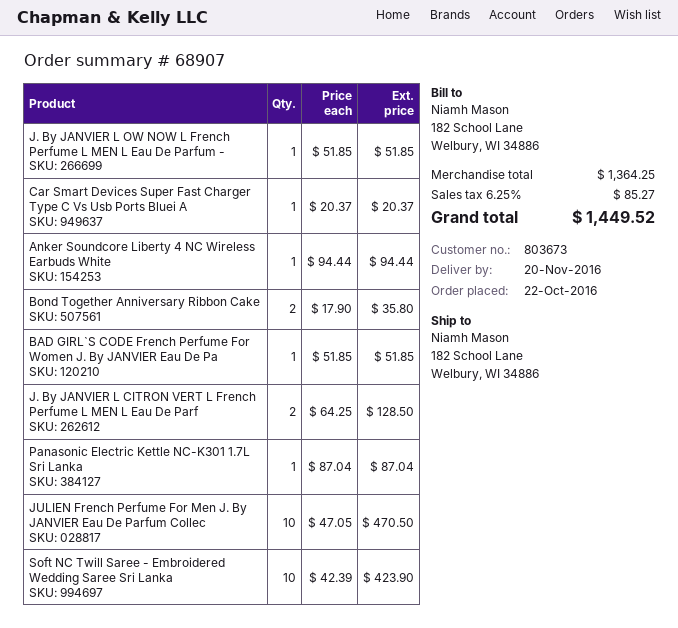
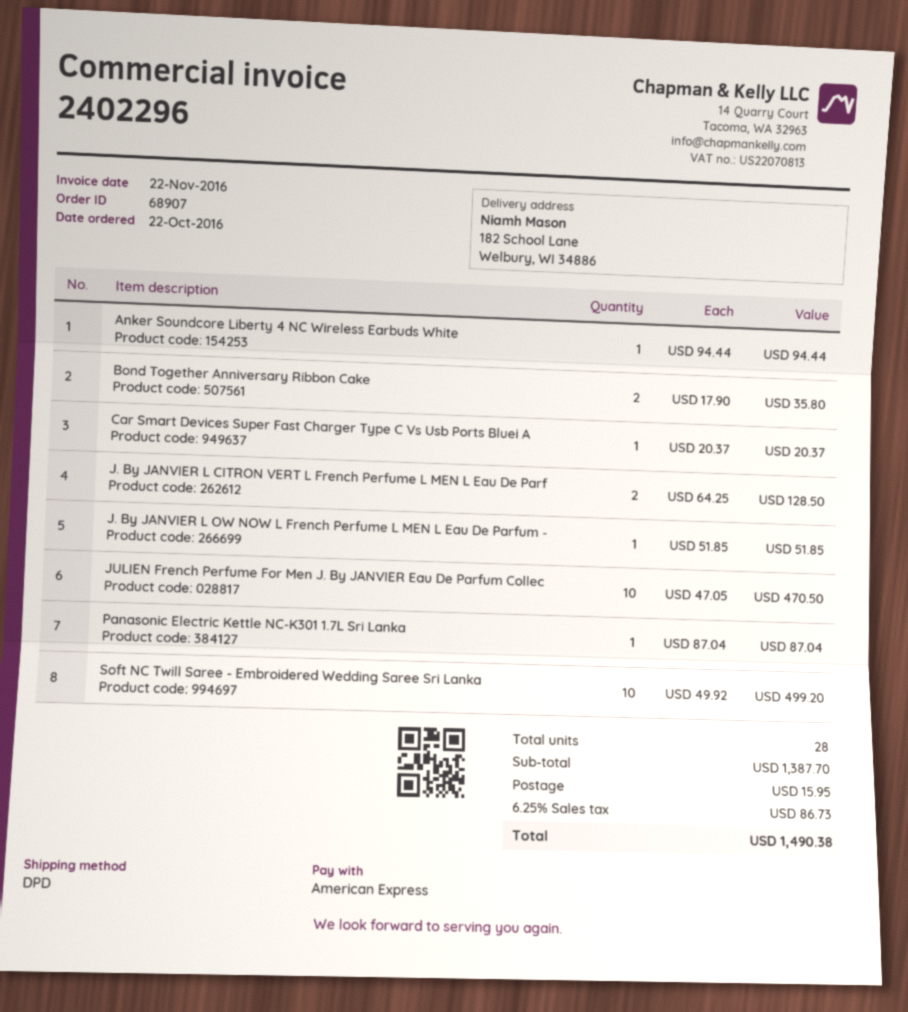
BAD GIRL`S CODE French Perfume For Women J. By JANVIER Eau De Pa: 1 x 51.85 = 51.85 -> none
Soft NC Twill Saree - Embroidered Wedding Saree Sri Lanka: 10 x 42.39 = 423.90 -> 10 x 49.92 = 499.20
subtotal: 1364.25 -> 1387.70
shipping: none -> 15.95
tax: 6.25% = 85.27 -> 6.25% = 86.73
total: 1449.52 -> 1490.38

